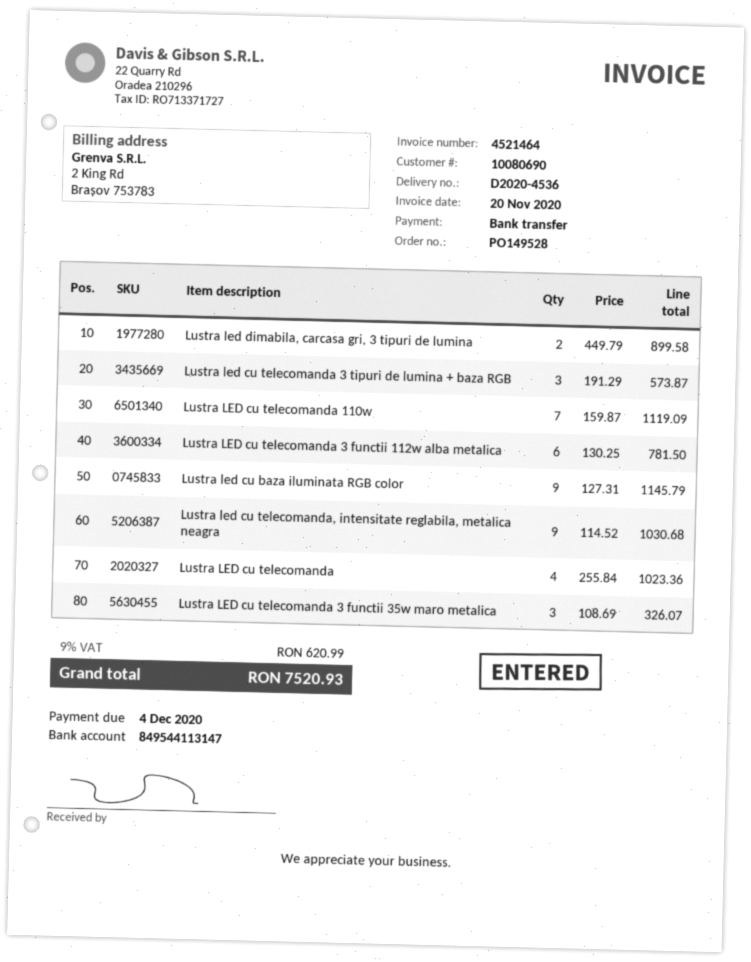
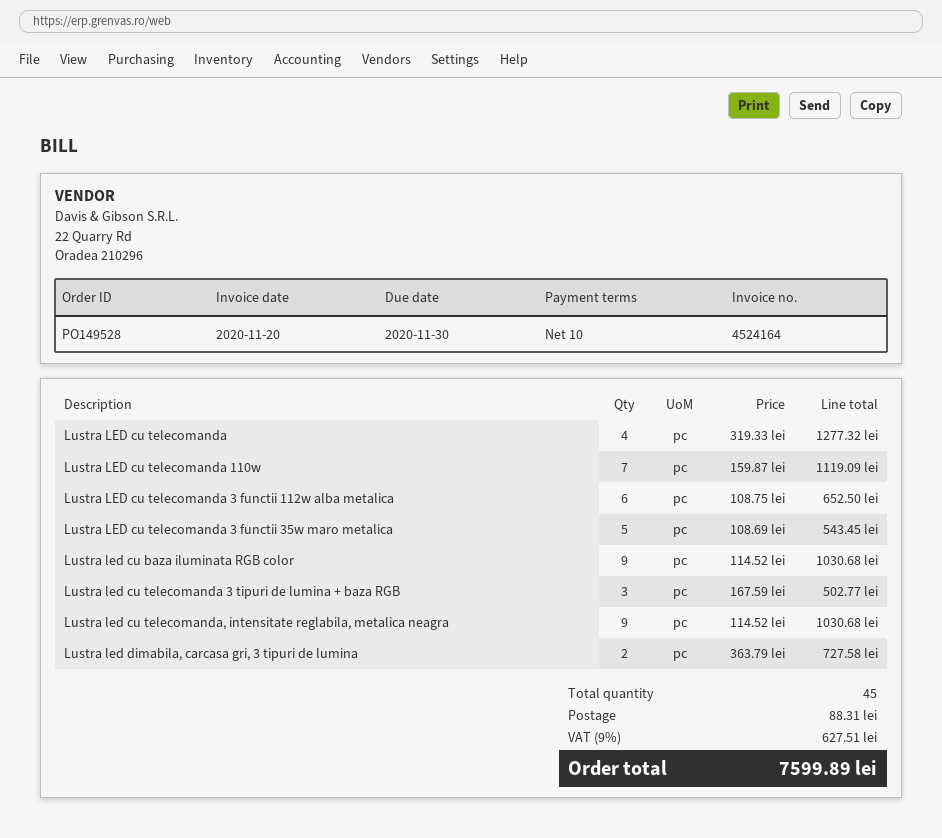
invoice number: 4521464 -> 4524164
due date: 2020-12-04 -> 2020-11-30
Lustra led dimabila, carcasa gri, 3 tipuri de lumina: 2 x 449.79 = 899.58 -> 2 x 363.79 = 727.58
Lustra led cu telecomanda 3 tipuri de lumina + baza RGB: 3 x 191.29 = 573.87 -> 3 x 167.59 = 502.77
Lustra LED cu telecomanda 3 functii 112w alba metalica: 6 x 130.25 = 781.50 -> 6 x 108.75 = 652.50
Lustra led cu baza iluminata RGB color: 9 x 127.31 = 1145.79 -> 9 x 114.52 = 1030.68
Lustra LED cu telecomanda: 4 x 255.84 = 1023.36 -> 4 x 319.33 = 1277.32
Lustra LED cu telecomanda 3 functii 35w maro metalica: 3 x 108.69 = 326.07 -> 5 x 108.69 = 543.45
shipping: none -> 88.31
tax: 9% = 620.99 -> 9% = 627.51
total: 7520.93 -> 7599.89

